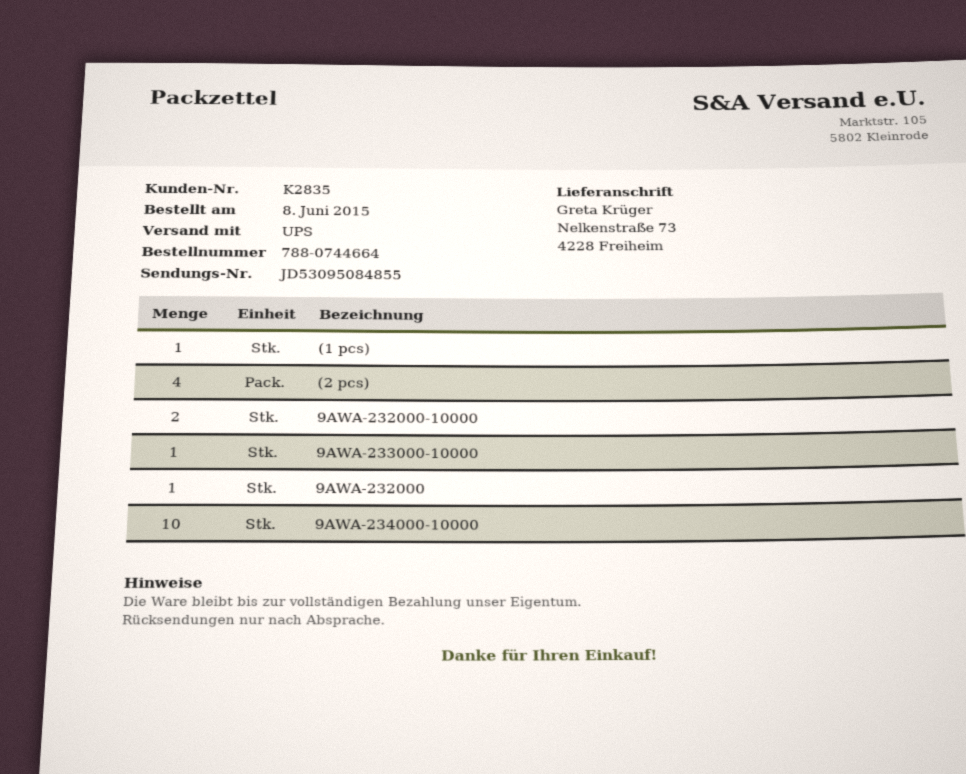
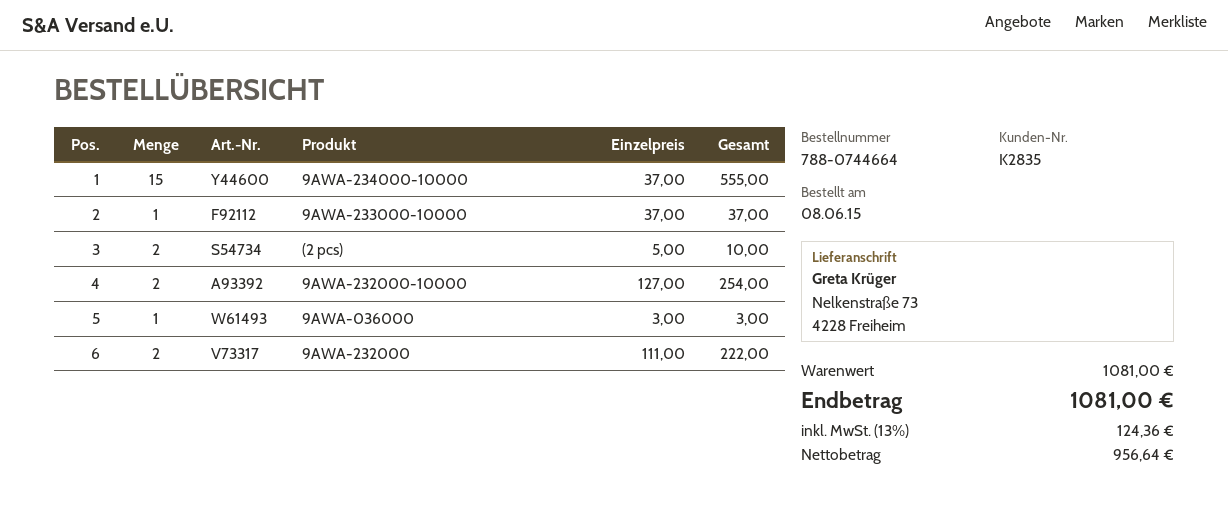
(1 pcs): 1 -> none
(2 pcs): 4 -> 2
9AWA-232000: 1 -> 2
9AWA-234000-10000: 10 -> 15
9AWA-036000: none -> 1

